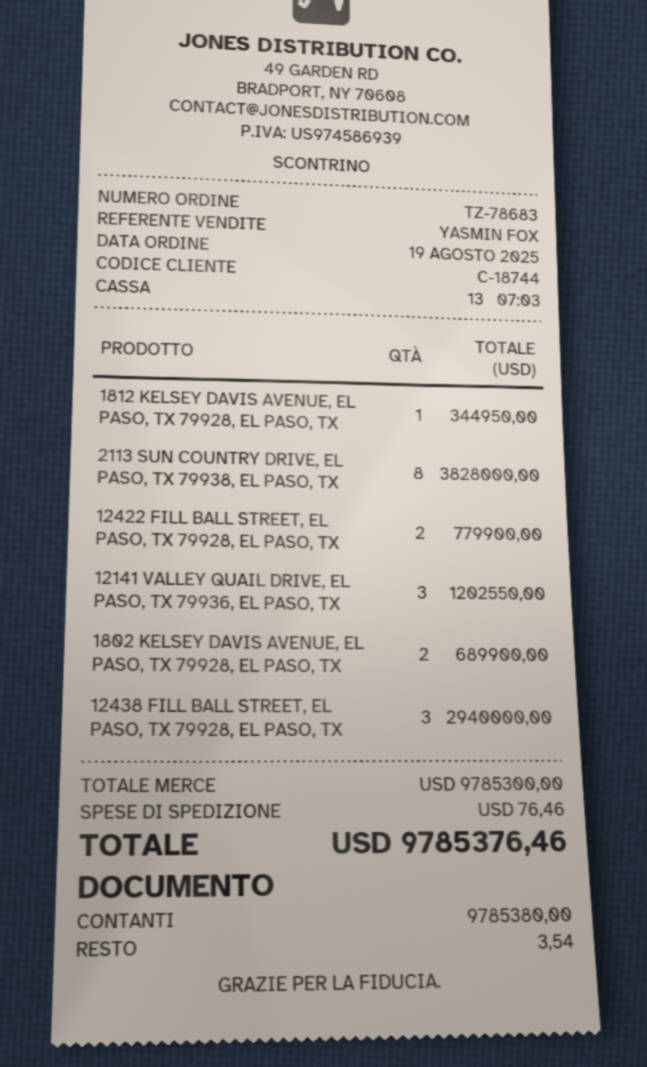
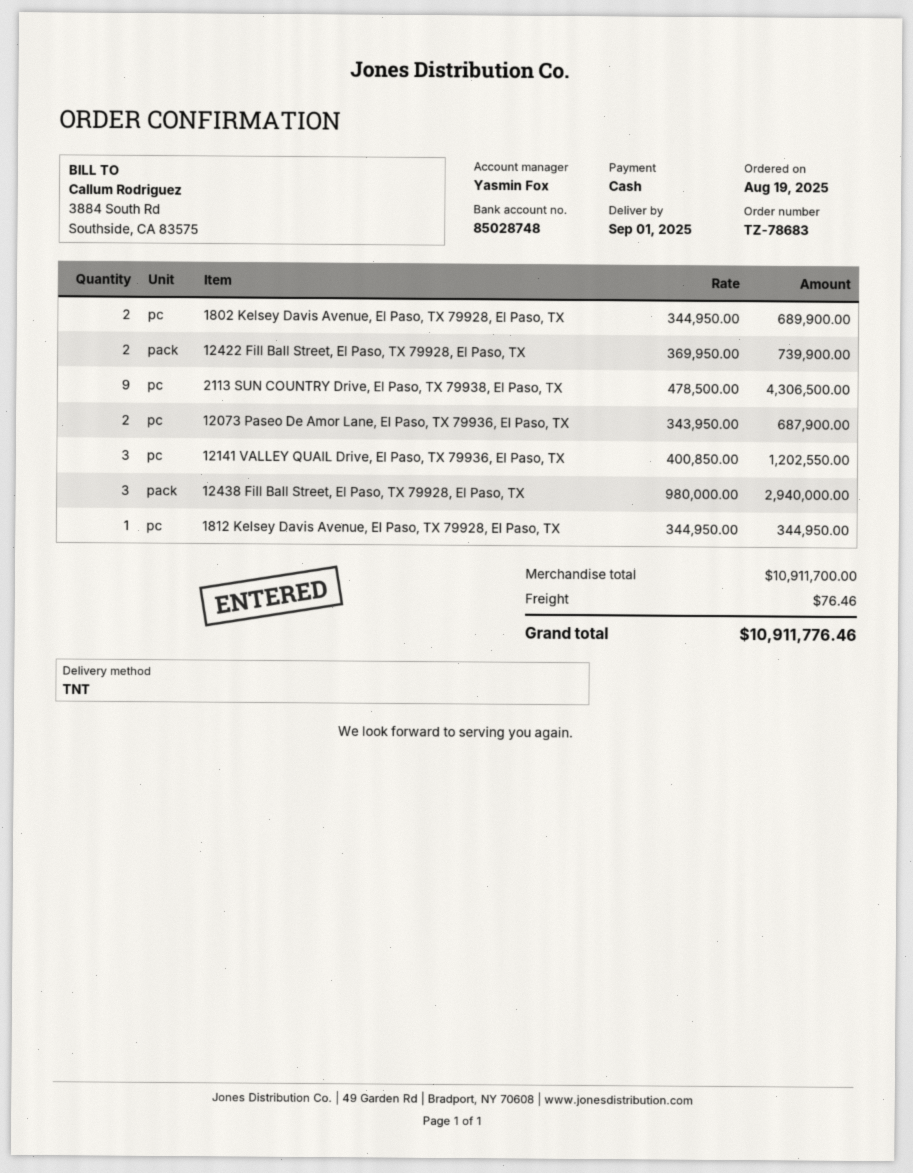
2113 SUN COUNTRY DRIVE, EL PASO, TX 79938, EL PASO, TX: 8 for 3828000.00 -> 9 for 4306500.00
12422 FILL BALL STREET, EL PASO, TX 79928, EL PASO, TX: 2 for 779900.00 -> 2 for 739900.00
12073 Paseo De Amor Lane, El Paso, TX 79936, El Paso, TX: none -> 2 for 687900.00
subtotal: 9785300.00 -> 10911700.00
total: 9785376.46 -> 10911776.46

